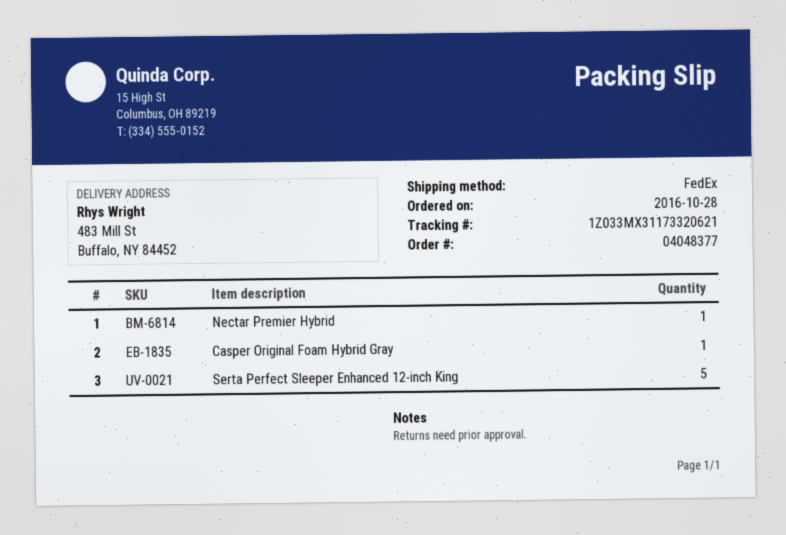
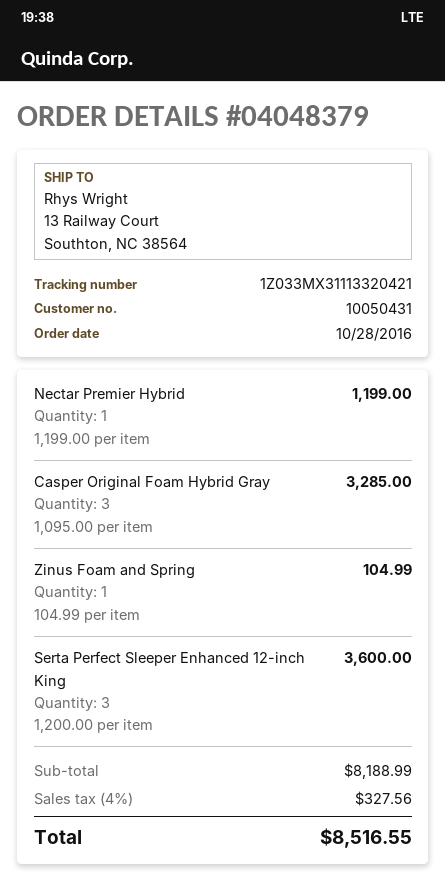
order number: 04048377 -> 04048379
tracking number: 1Z033MX31173320621 -> 1Z033MX31113320421
ship to: 483 Mill St, Buffalo, NY 84452 -> 13 Railway Court, Southton, NC 38564
Casper Original Foam Hybrid Gray: 1 -> 3
Serta Perfect Sleeper Enhanced 12-inch King: 5 -> 3
Zinus Foam and Spring: none -> 1

